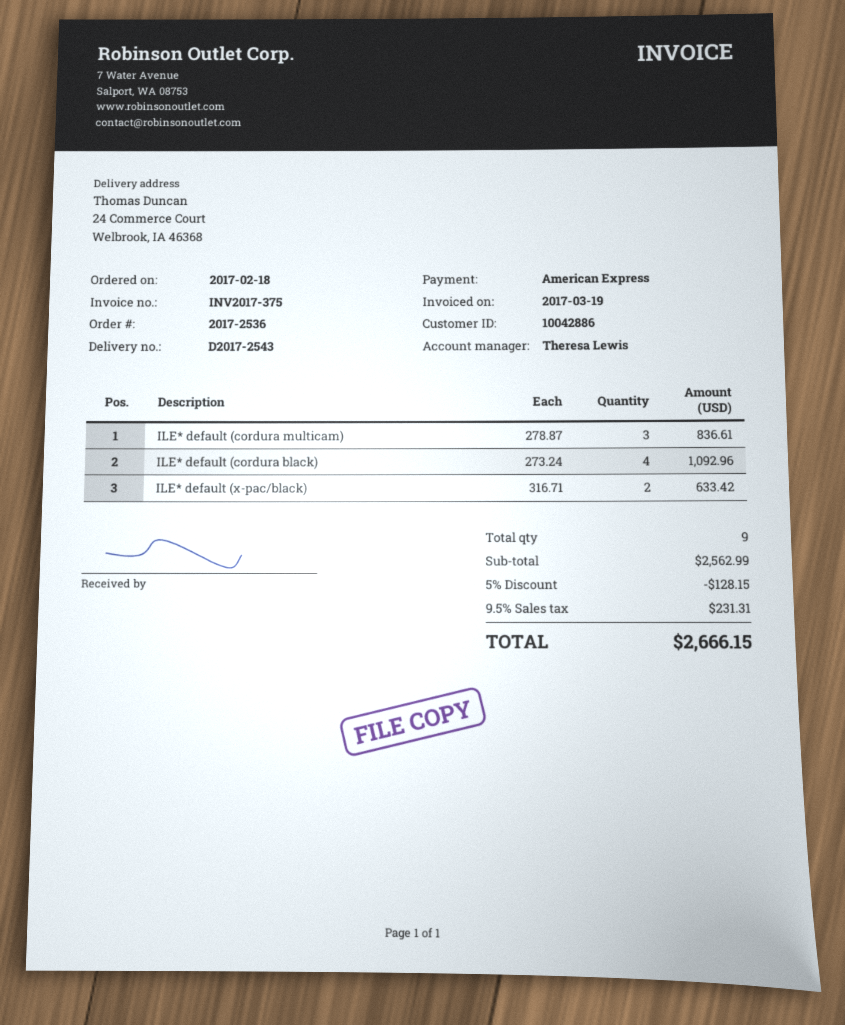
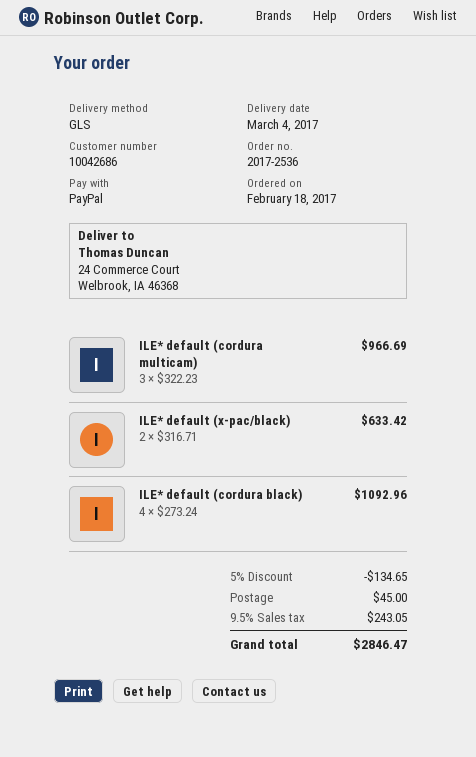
customer number: 10042886 -> 10042686
payment method: American Express -> PayPal
ILE* default (cordura multicam): 3 x 278.87 = 836.61 -> 3 x 322.23 = 966.69
discount: 5% = 128.15 -> 5% = 134.65
shipping: none -> 45.00
tax: 9.5% = 231.31 -> 9.5% = 243.05
total: 2666.15 -> 2846.47

